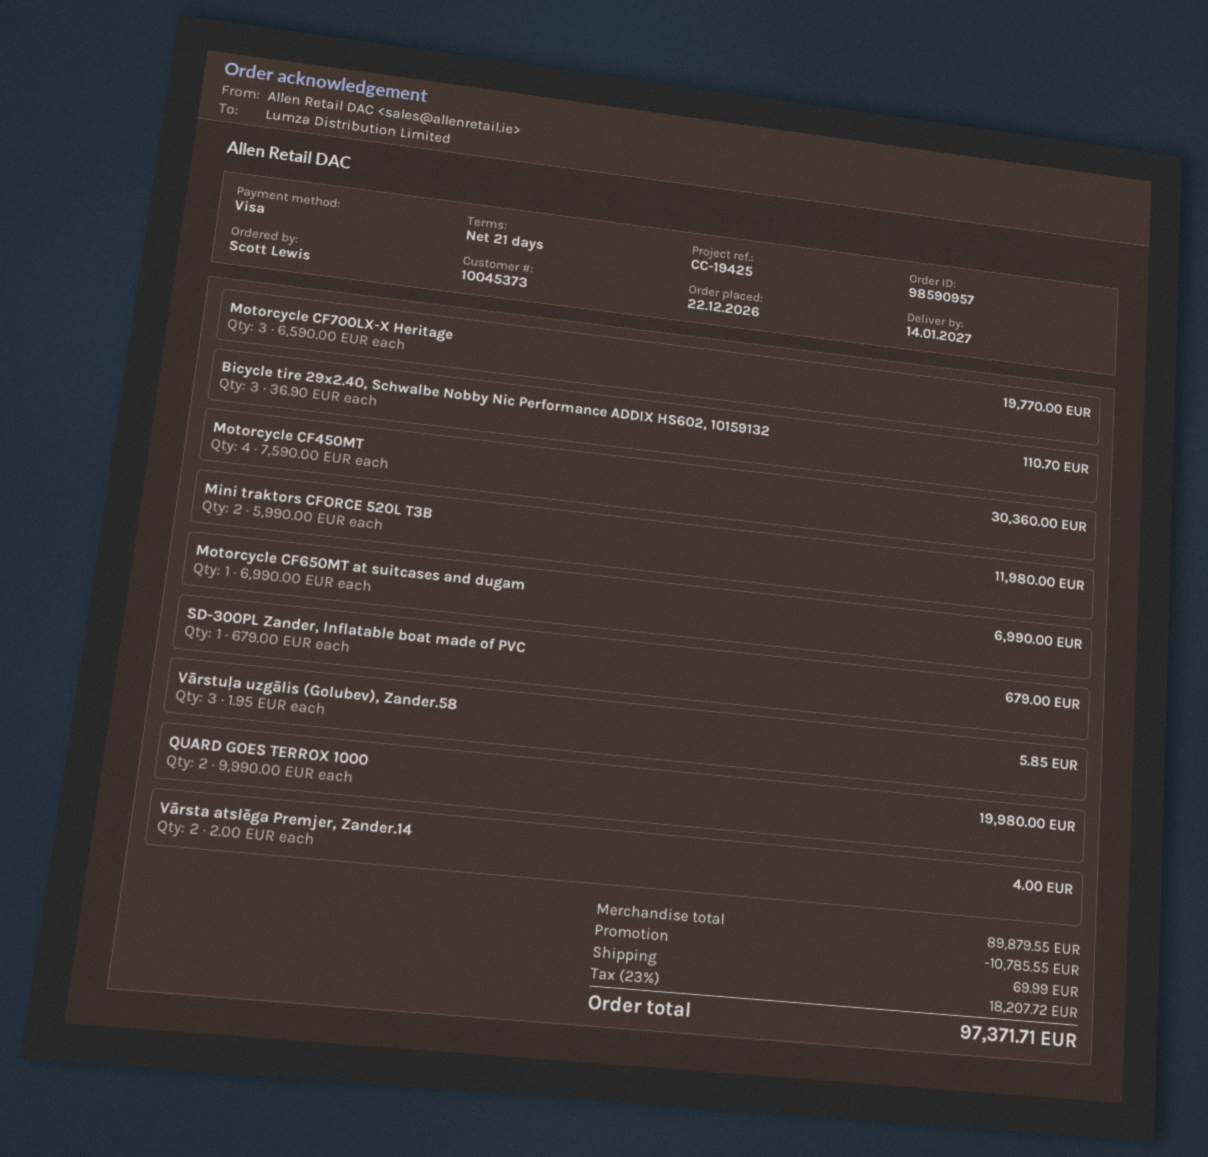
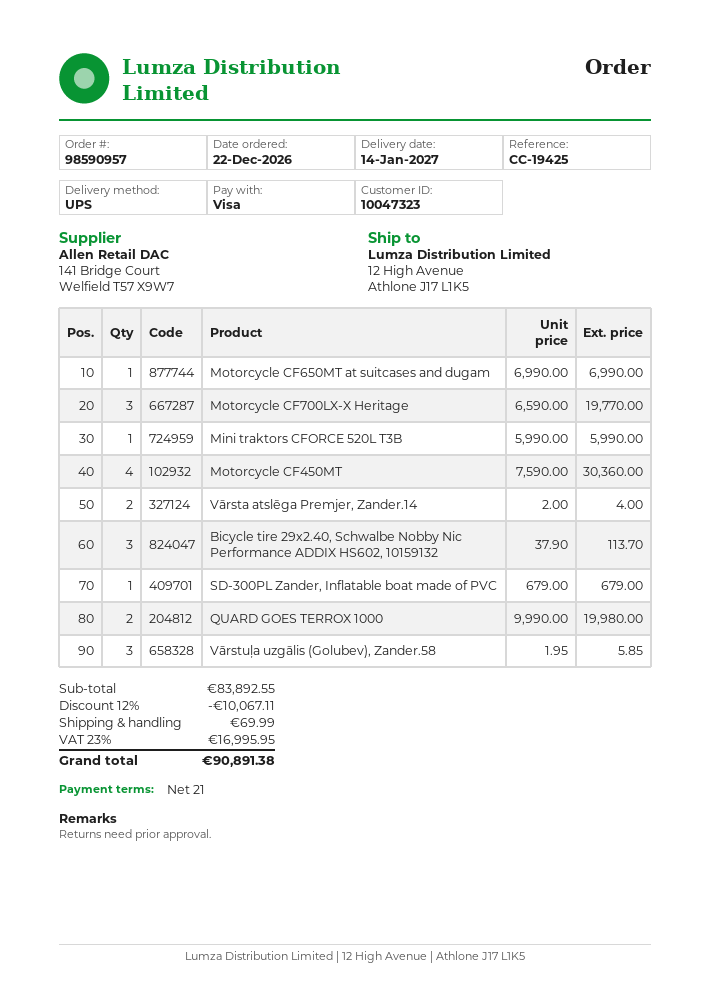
customer number: 10045373 -> 10047323
Bicycle tire 29x2.40, Schwalbe Nobby Nic Performance ADDIX HS602, 10159132: 3 x 36.90 = 110.70 -> 3 x 37.90 = 113.70
Mini traktors CFORCE 520L T3B: 2 x 5990.00 = 11980.00 -> 1 x 5990.00 = 5990.00
subtotal: 89879.55 -> 83892.55
discount: 10785.55 -> 10067.11
tax: 23% = 18207.72 -> 23% = 16995.95
total: 97371.71 -> 90891.38

